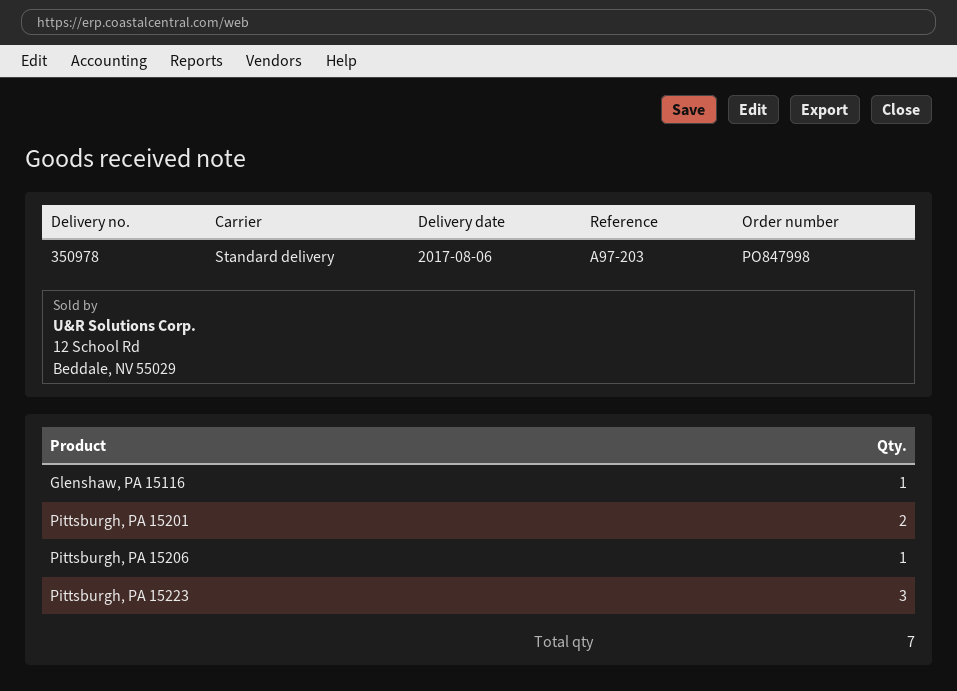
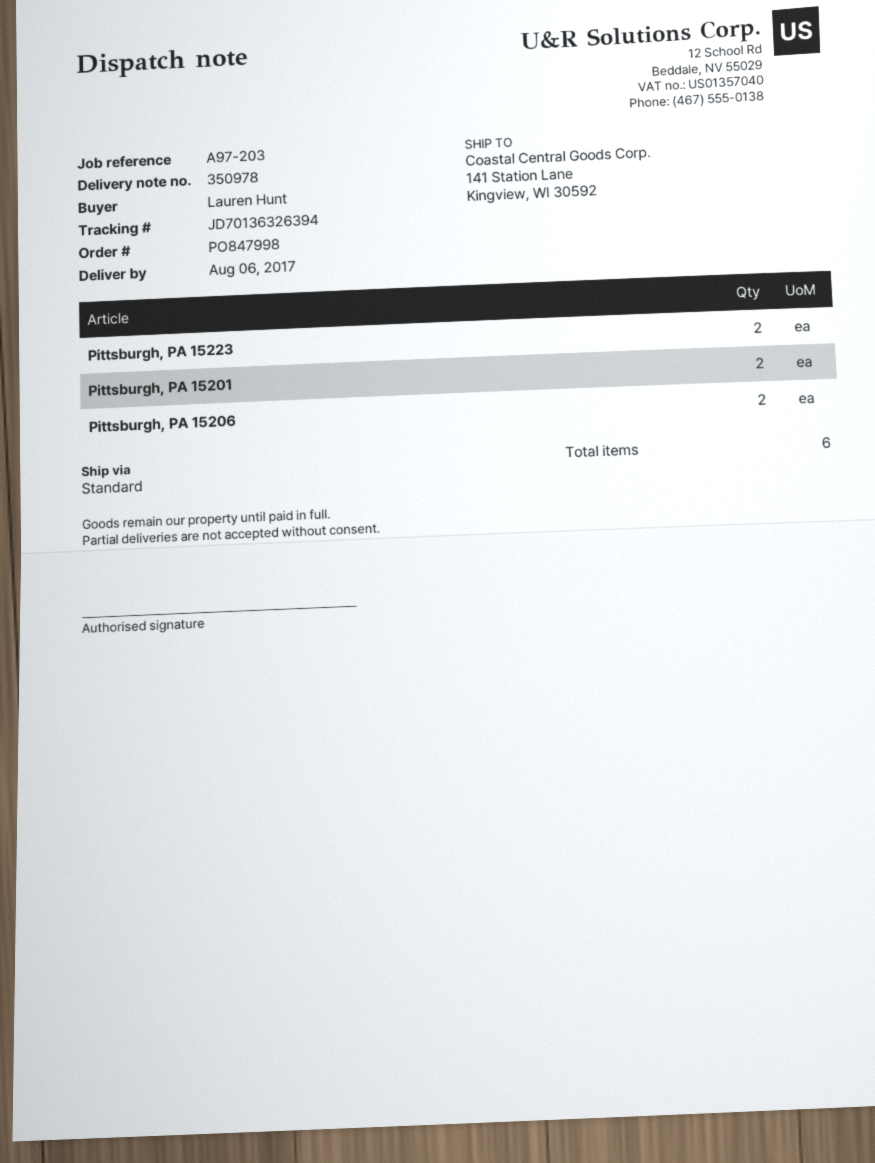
Glenshaw, PA 15116: 1 -> none
Pittsburgh, PA 15206: 1 -> 2
Pittsburgh, PA 15223: 3 -> 2
total quantity: 7 -> 6

